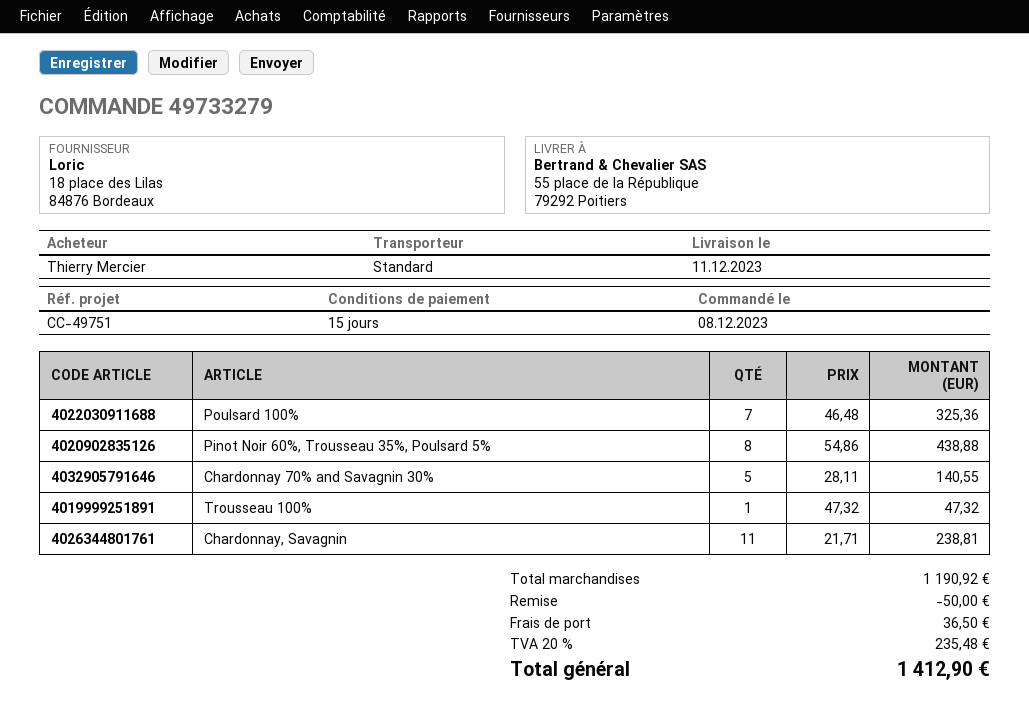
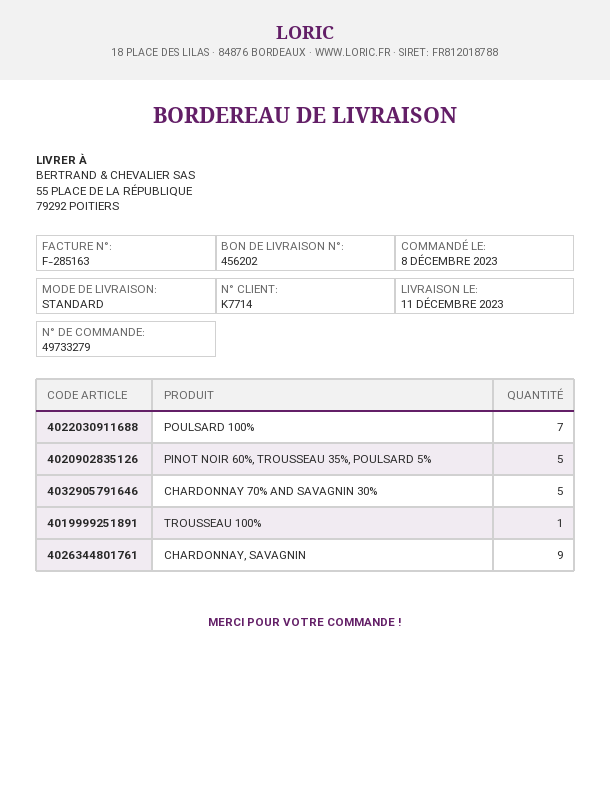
Pinot Noir 60%, Trousseau 35%, Poulsard 5%: 8 -> 5
Chardonnay, Savagnin: 11 -> 9

